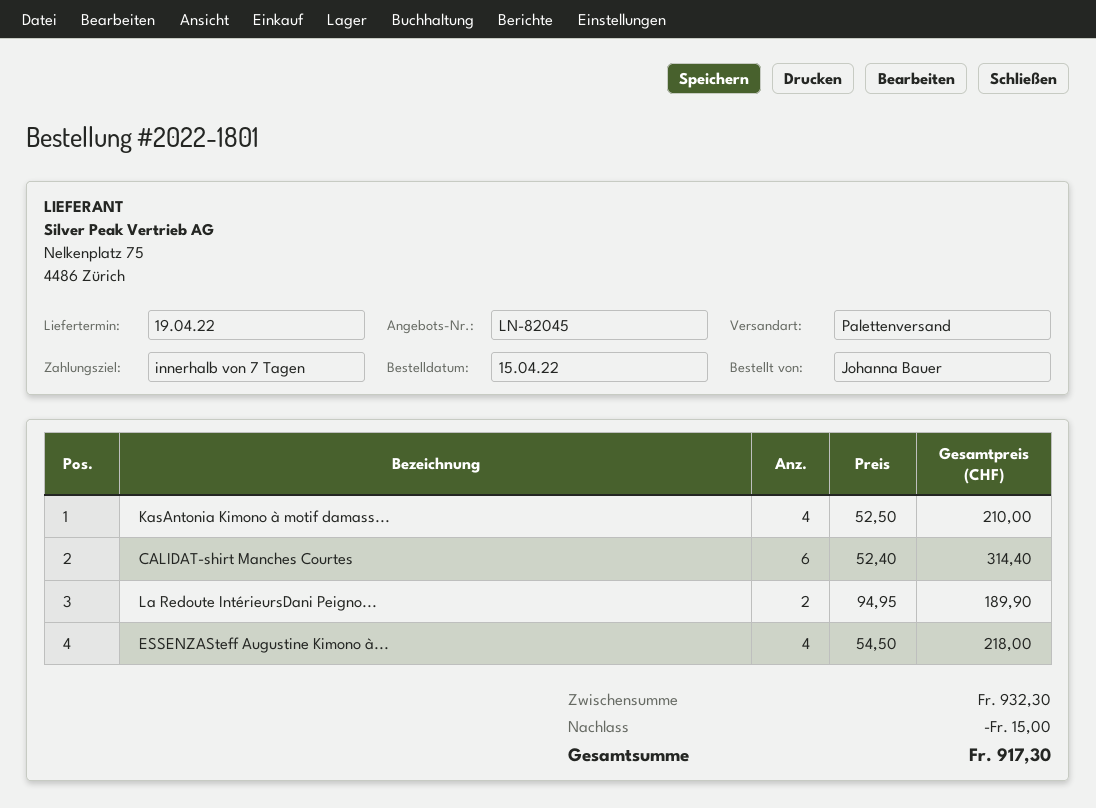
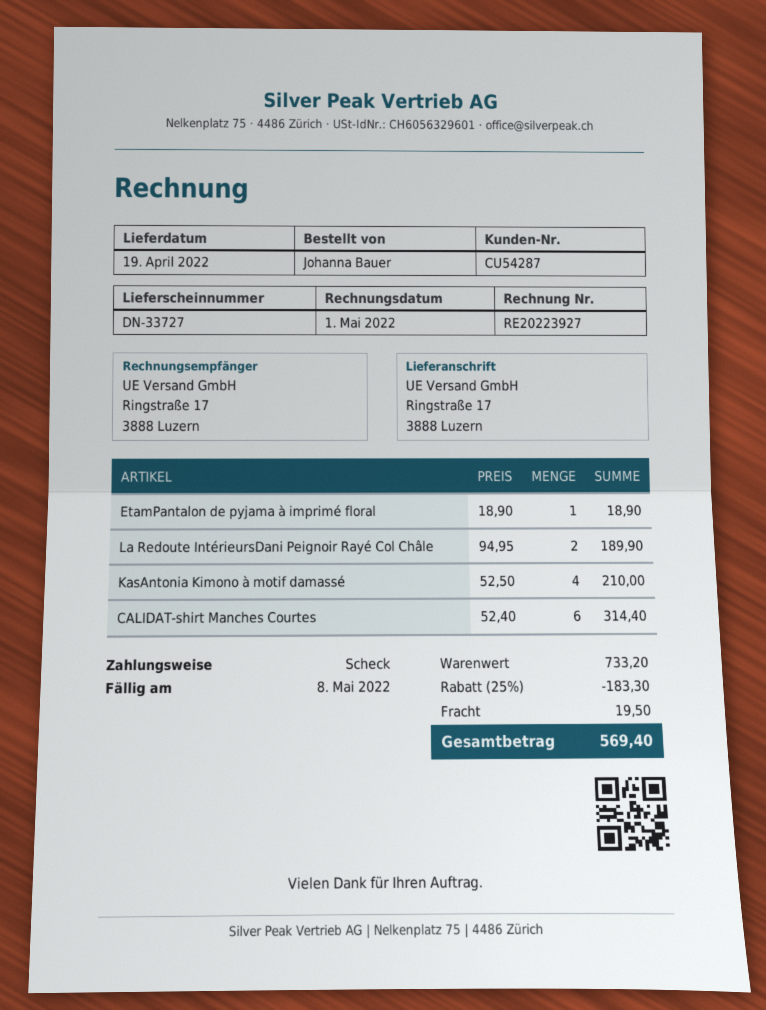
ESSENZASteff Augustine Kimono à...: 4 x 54.50 = 218.00 -> none
EtamPantalon de pyjama à imprimé floral: none -> 1 x 18.90 = 18.90
subtotal: 932.30 -> 733.20
discount: 15.00 -> 183.30
shipping: none -> 19.50
total: 917.30 -> 569.40

